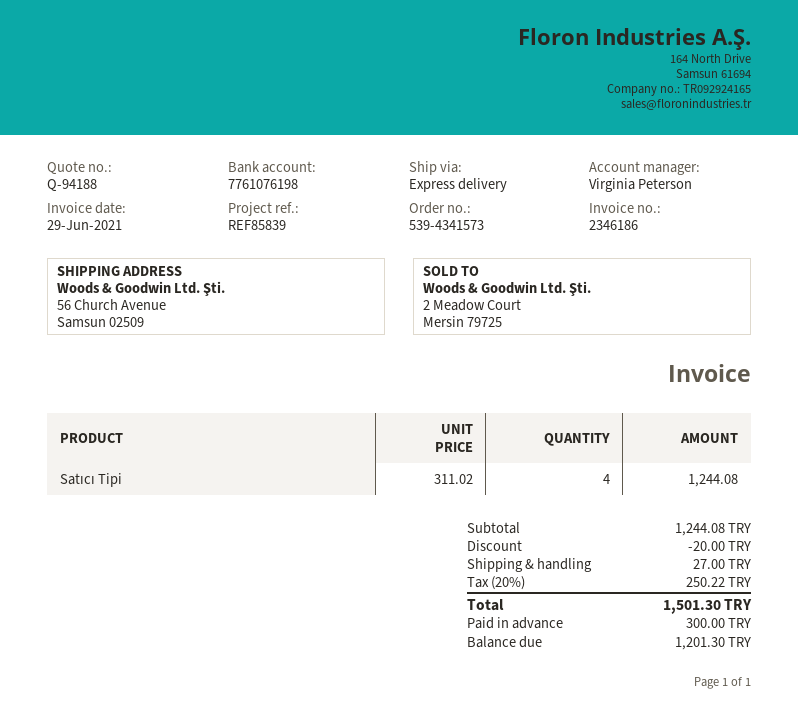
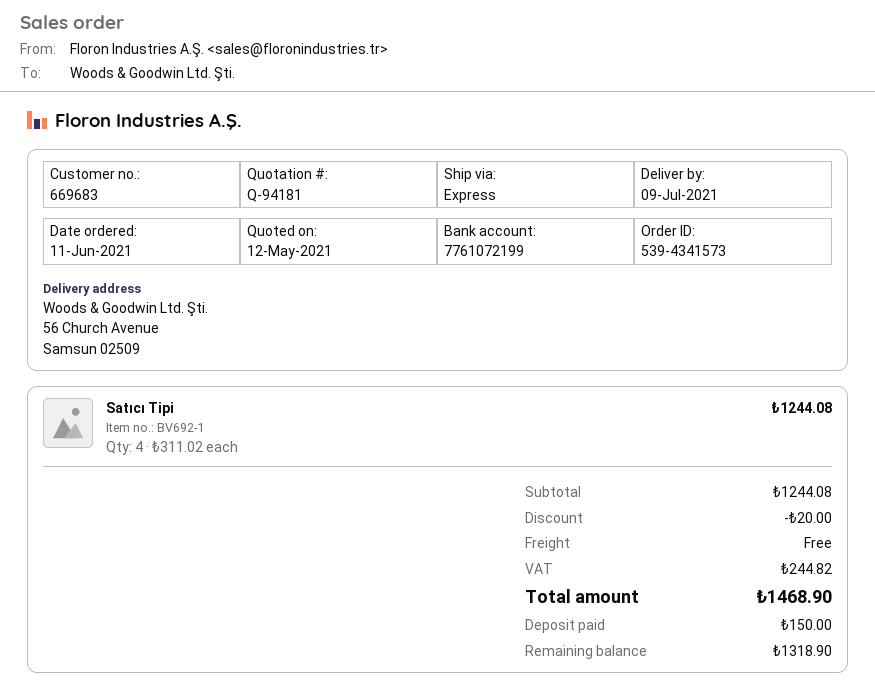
quote number: Q-94188 -> Q-94181
bank account: 7761076198 -> 7761072199
shipping: 27.00 -> 0.00
tax: 250.22 -> 244.82
total: 1501.30 -> 1468.90
deposit: 300.00 -> 150.00
balance: 1201.30 -> 1318.90

